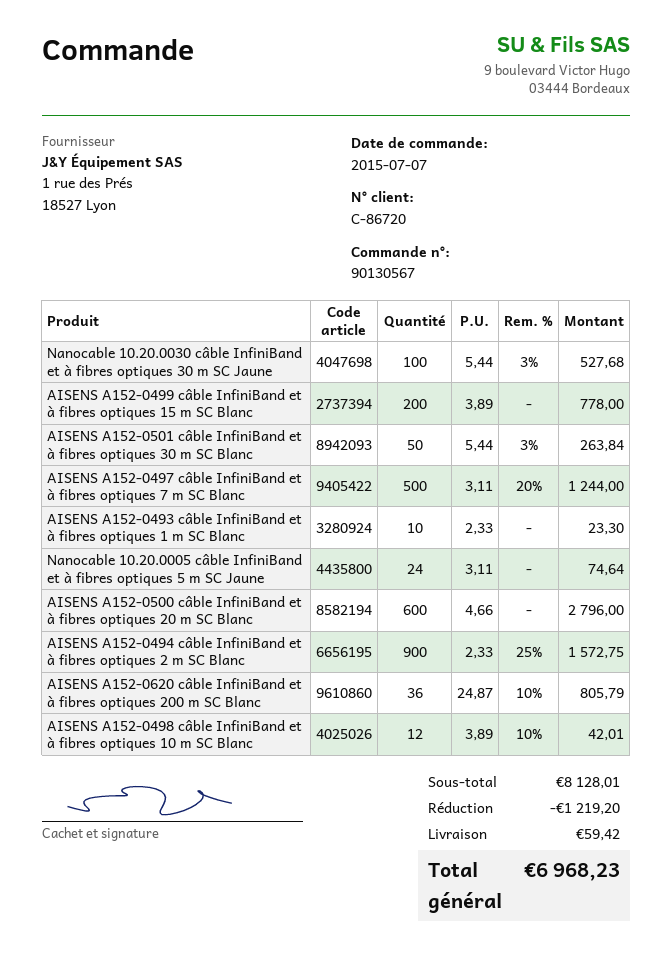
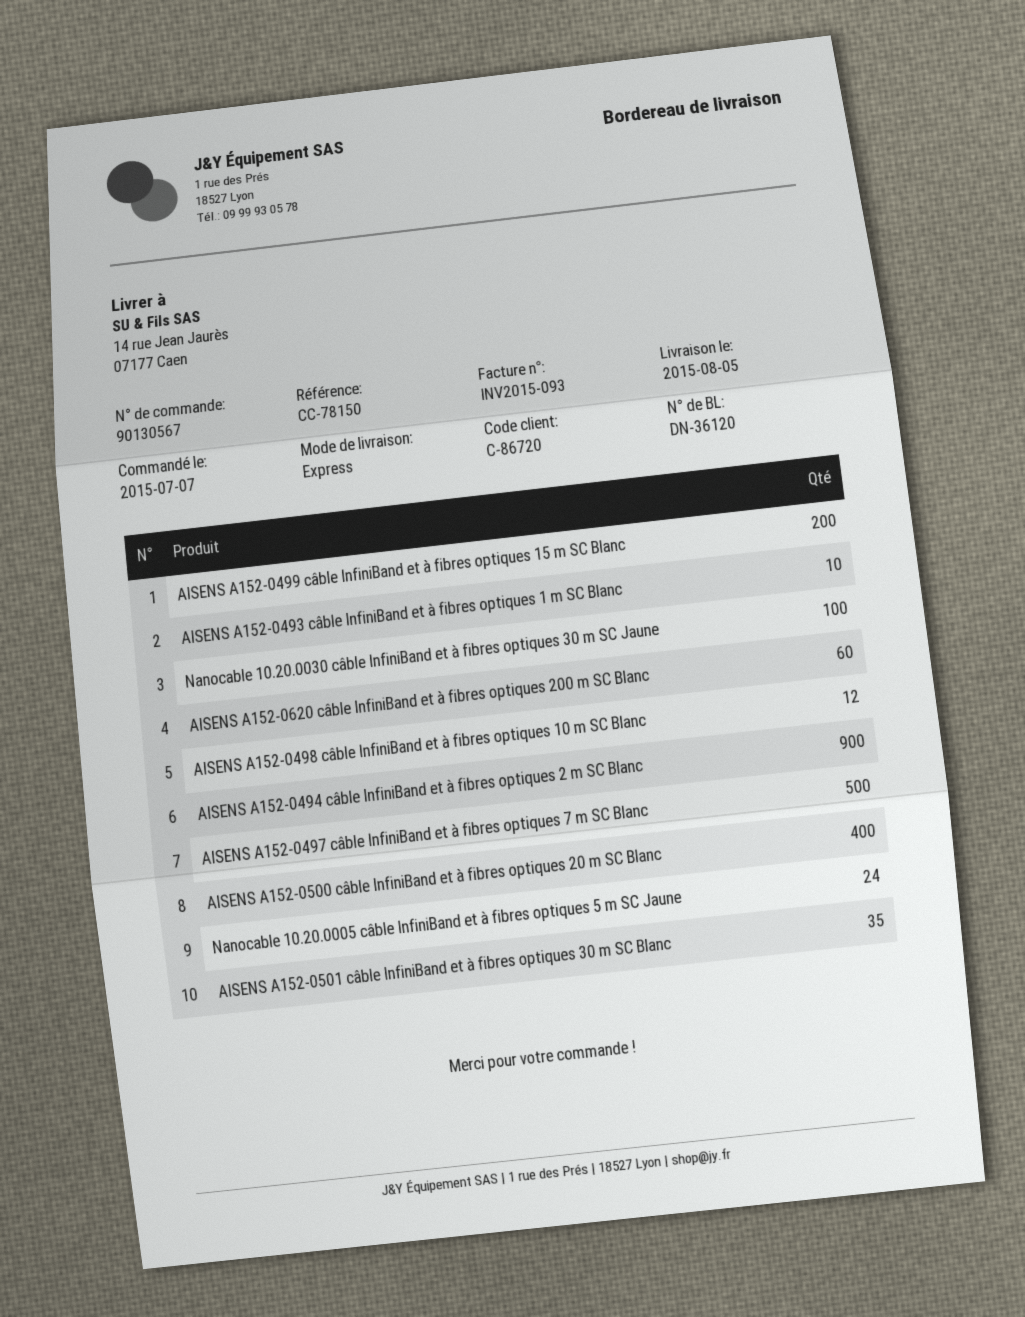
AISENS A152-0501 câble InfiniBand et à fibres optiques 30 m SC Blanc: 50 -> 35
AISENS A152-0500 câble InfiniBand et à fibres optiques 20 m SC Blanc: 600 -> 400
AISENS A152-0620 câble InfiniBand et à fibres optiques 200 m SC Blanc: 36 -> 60

